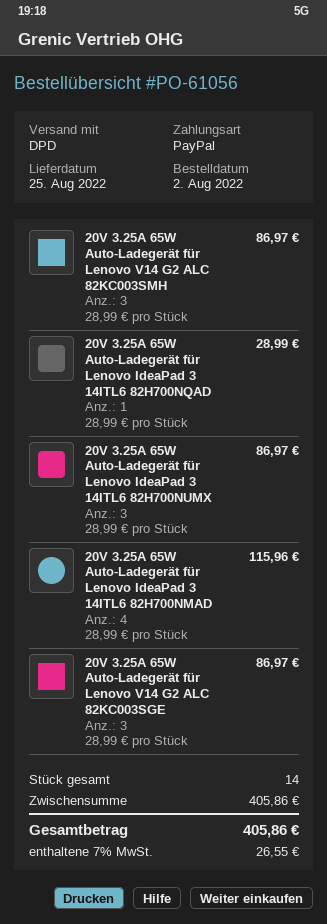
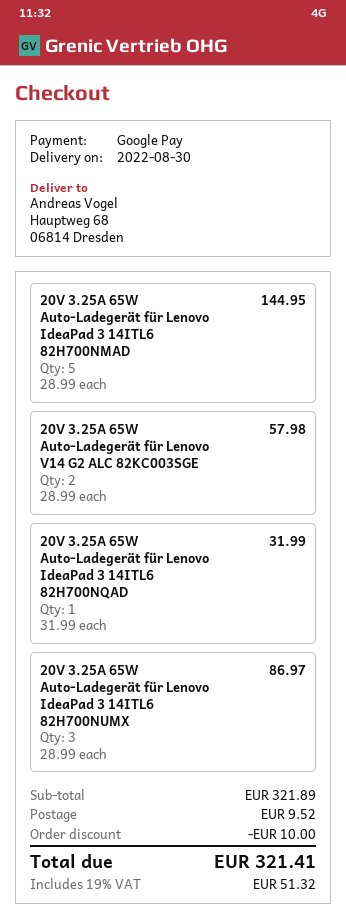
delivery date: 2022-08-25 -> 2022-08-30
payment method: PayPal -> Google Pay
20V 3.25A 65W Auto-Ladegerät für Lenovo V14 G2 ALC 82KC003SMH: 3 x 28.99 = 86.97 -> none
20V 3.25A 65W Auto-Ladegerät für Lenovo IdeaPad 3 14ITL6 82H700NQAD: 1 x 28.99 = 28.99 -> 1 x 31.99 = 31.99
20V 3.25A 65W Auto-Ladegerät für Lenovo IdeaPad 3 14ITL6 82H700NMAD: 4 x 28.99 = 115.96 -> 5 x 28.99 = 144.95
20V 3.25A 65W Auto-Ladegerät für Lenovo V14 G2 ALC 82KC003SGE: 3 x 28.99 = 86.97 -> 2 x 28.99 = 57.98
subtotal: 405.86 -> 321.89
discount: none -> 10.00
shipping: none -> 9.52
tax: 7% = 26.55 -> 19% = 51.32
total: 405.86 -> 321.41

